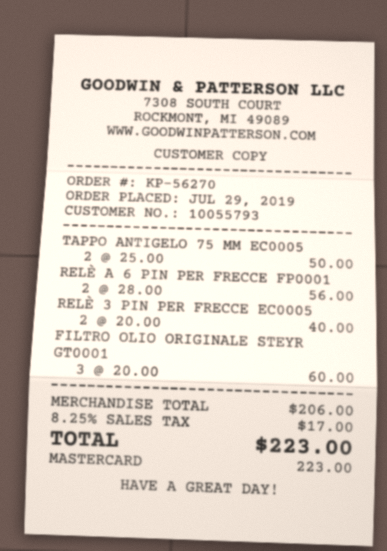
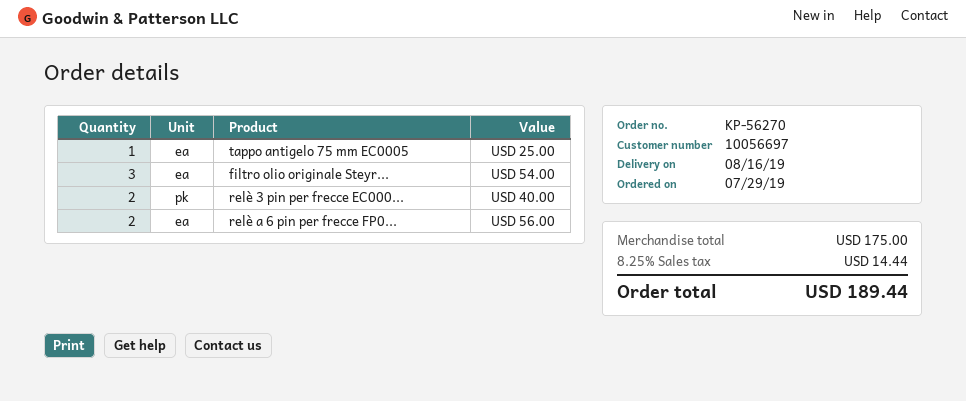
customer number: 10055793 -> 10056697
TAPPO ANTIGELO 75 MM EC0005: 2 for 50.00 -> 1 for 25.00
FILTRO OLIO ORIGINALE STEYR GT0001: 3 for 60.00 -> 3 for 54.00
subtotal: 206.00 -> 175.00
tax: 8.25% = 17.00 -> 8.25% = 14.44
total: 223.00 -> 189.44

